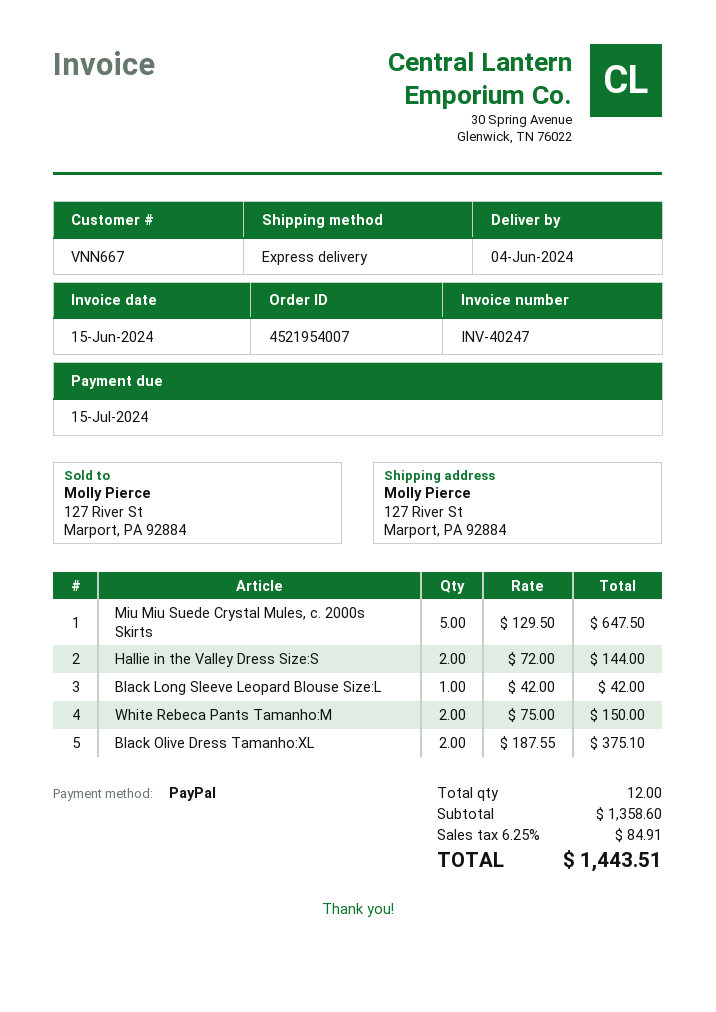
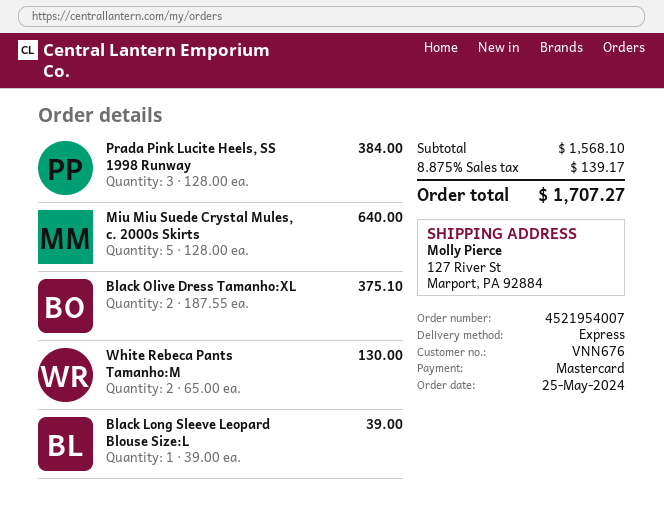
customer number: VNN667 -> VNN676
payment method: PayPal -> Mastercard
Miu Miu Suede Crystal Mules, c. 2000s Skirts: 5 x 129.50 = 647.50 -> 5 x 128.00 = 640.00
Hallie in the Valley Dress Size:S: 2 x 72.00 = 144.00 -> none
Black Long Sleeve Leopard Blouse Size:L: 1 x 42.00 = 42.00 -> 1 x 39.00 = 39.00
White Rebeca Pants Tamanho:M: 2 x 75.00 = 150.00 -> 2 x 65.00 = 130.00
Prada Pink Lucite Heels, SS 1998 Runway: none -> 3 x 128.00 = 384.00
subtotal: 1358.60 -> 1568.10
tax: 6.25% = 84.91 -> 8.875% = 139.17
total: 1443.51 -> 1707.27

